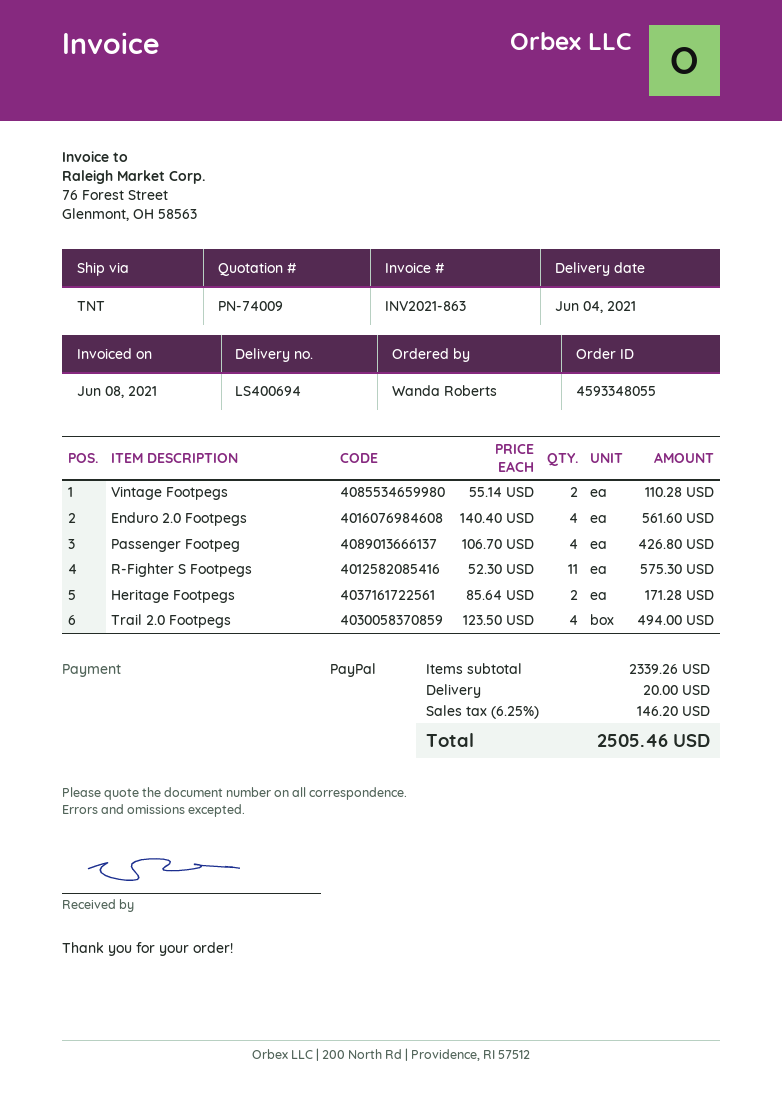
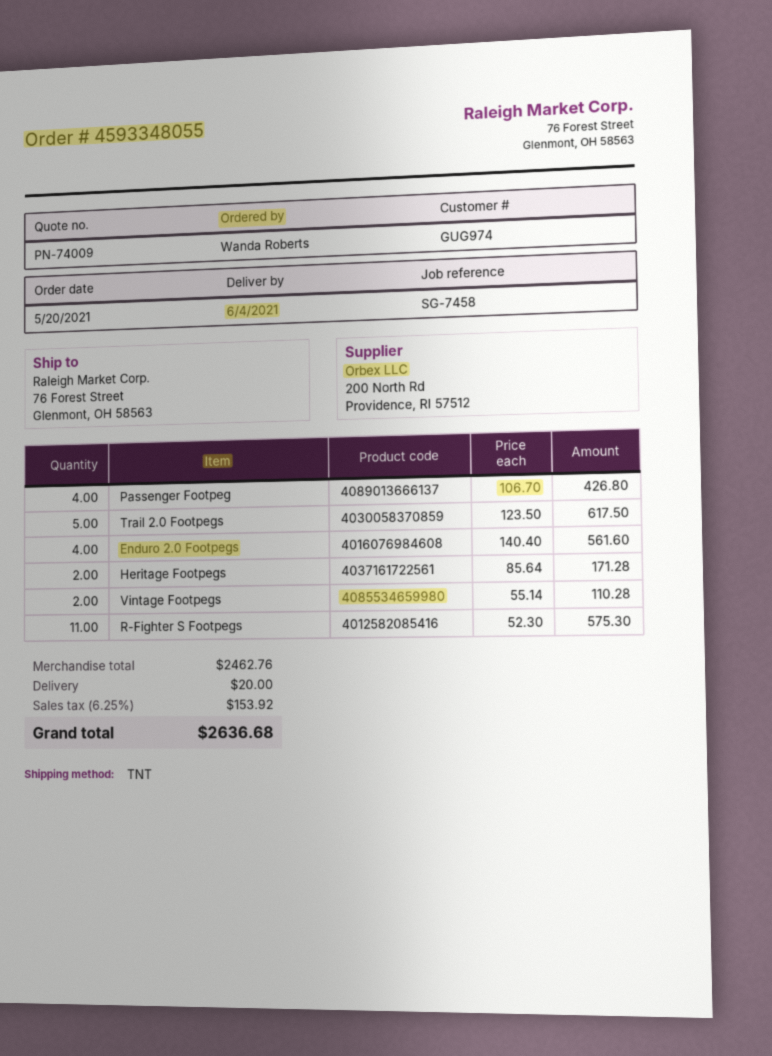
Trail 2.0 Footpegs: 4 x 123.50 = 494.00 -> 5 x 123.50 = 617.50
subtotal: 2339.26 -> 2462.76
tax: 6.25% = 146.20 -> 6.25% = 153.92
total: 2505.46 -> 2636.68

